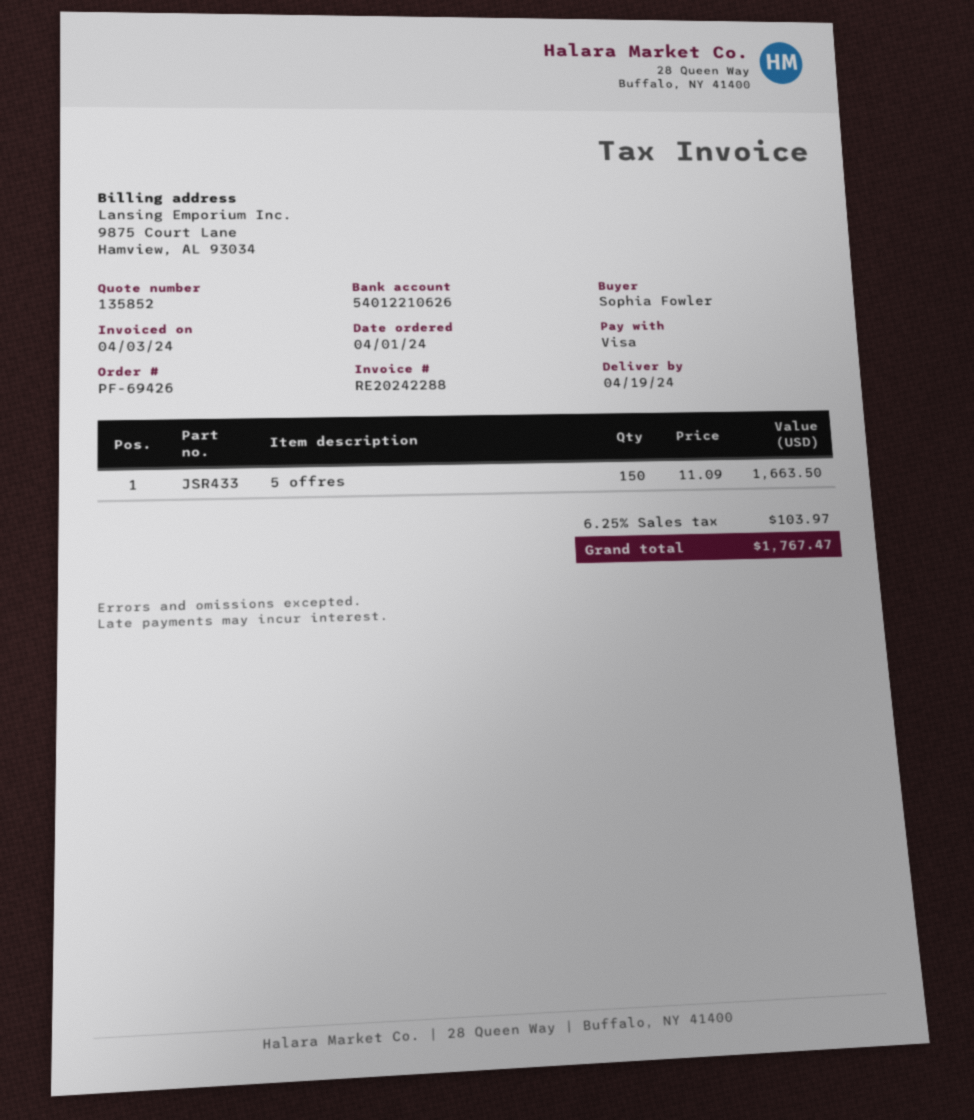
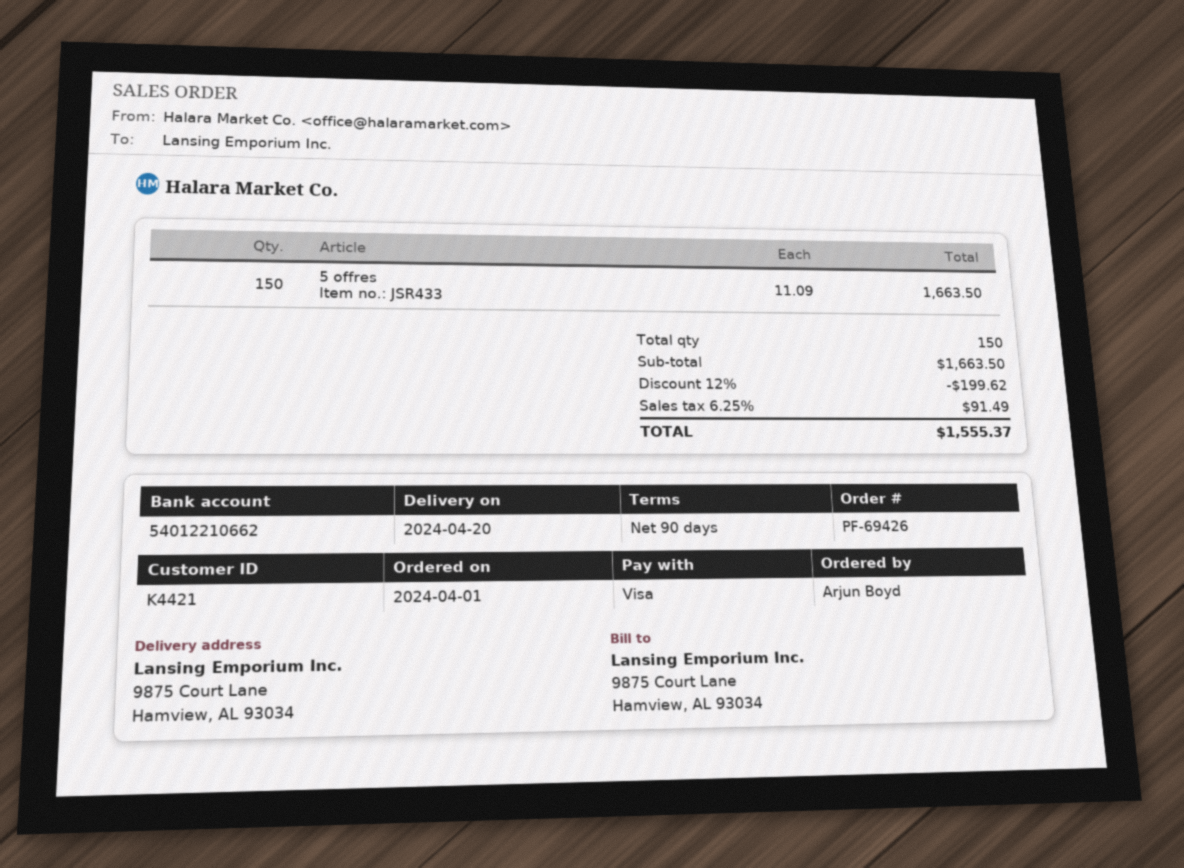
delivery date: 2024-04-19 -> 2024-04-20
ordered by: Sophia Fowler -> Arjun Boyd
bank account: 54012210626 -> 54012210662
discount: none -> 12% = 199.62
tax: 6.25% = 103.97 -> 6.25% = 91.49
total: 1767.47 -> 1555.37

